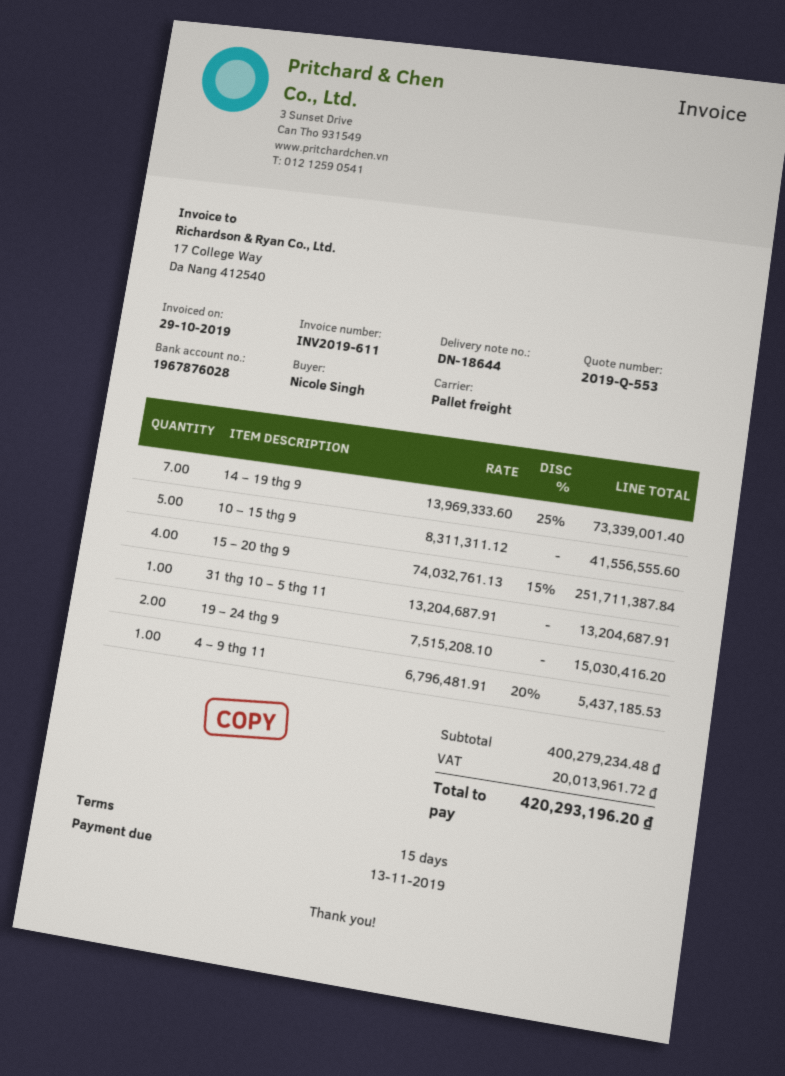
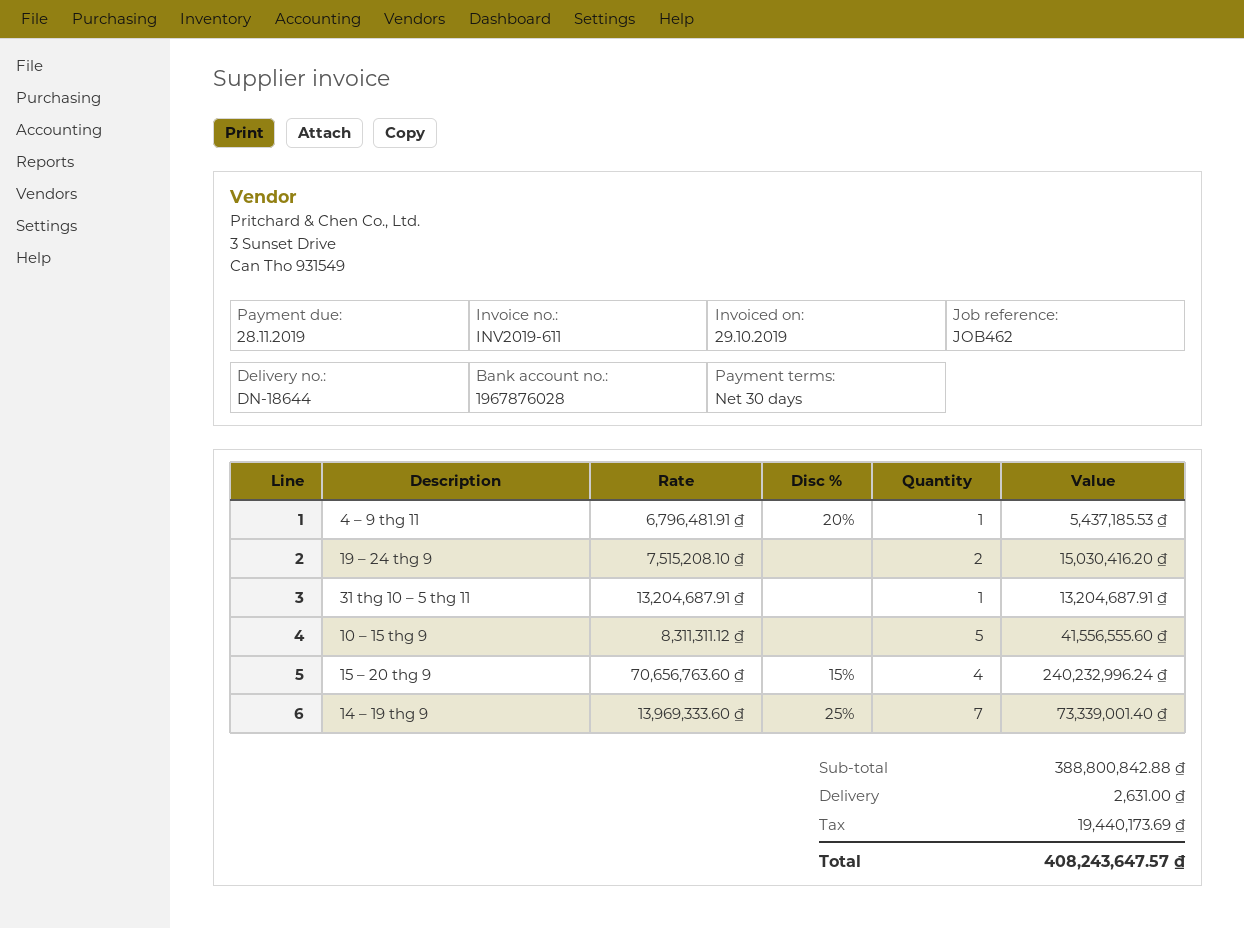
payment terms: 15 days -> 30 days
due date: 2019-11-13 -> 2019-11-28
15 – 20 thg 9: 4 x 74032761.13 - 15% = 251711387.84 -> 4 x 70656763.60 - 15% = 240232996.24
subtotal: 400279234.48 -> 388800842.88
shipping: none -> 2631.00
tax: 20013961.72 -> 19440173.69
total: 420293196.20 -> 408243647.57

